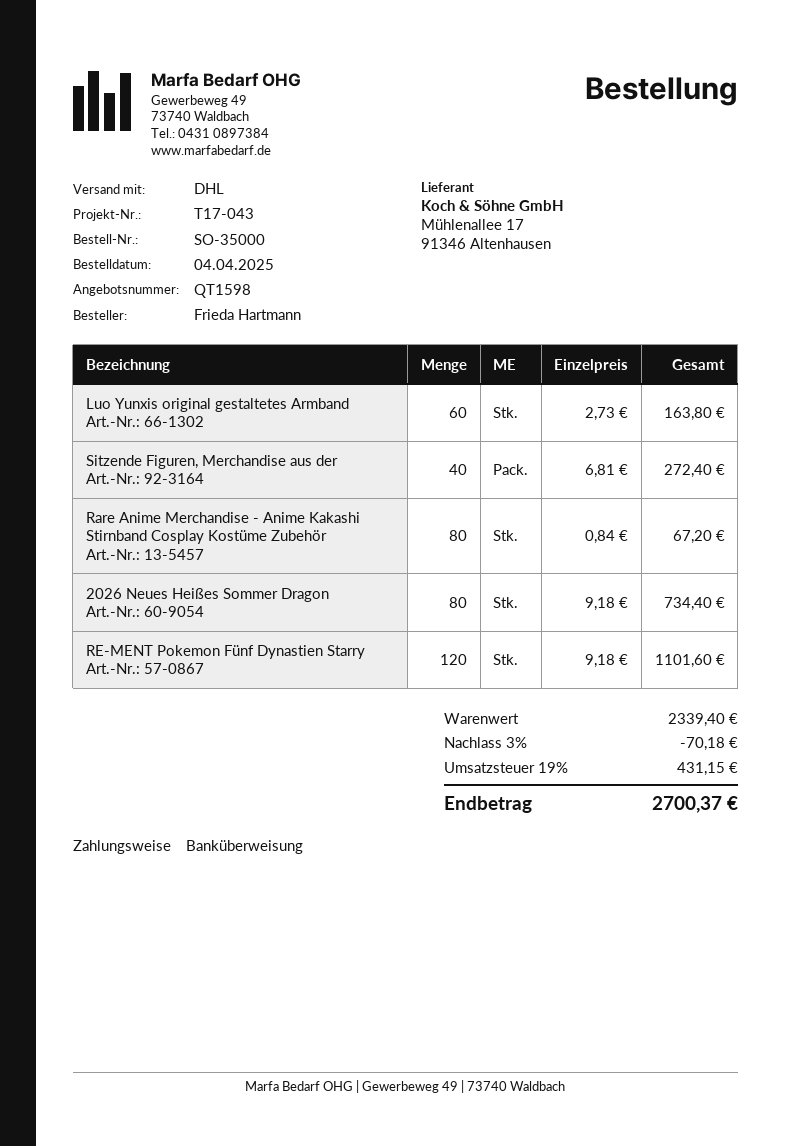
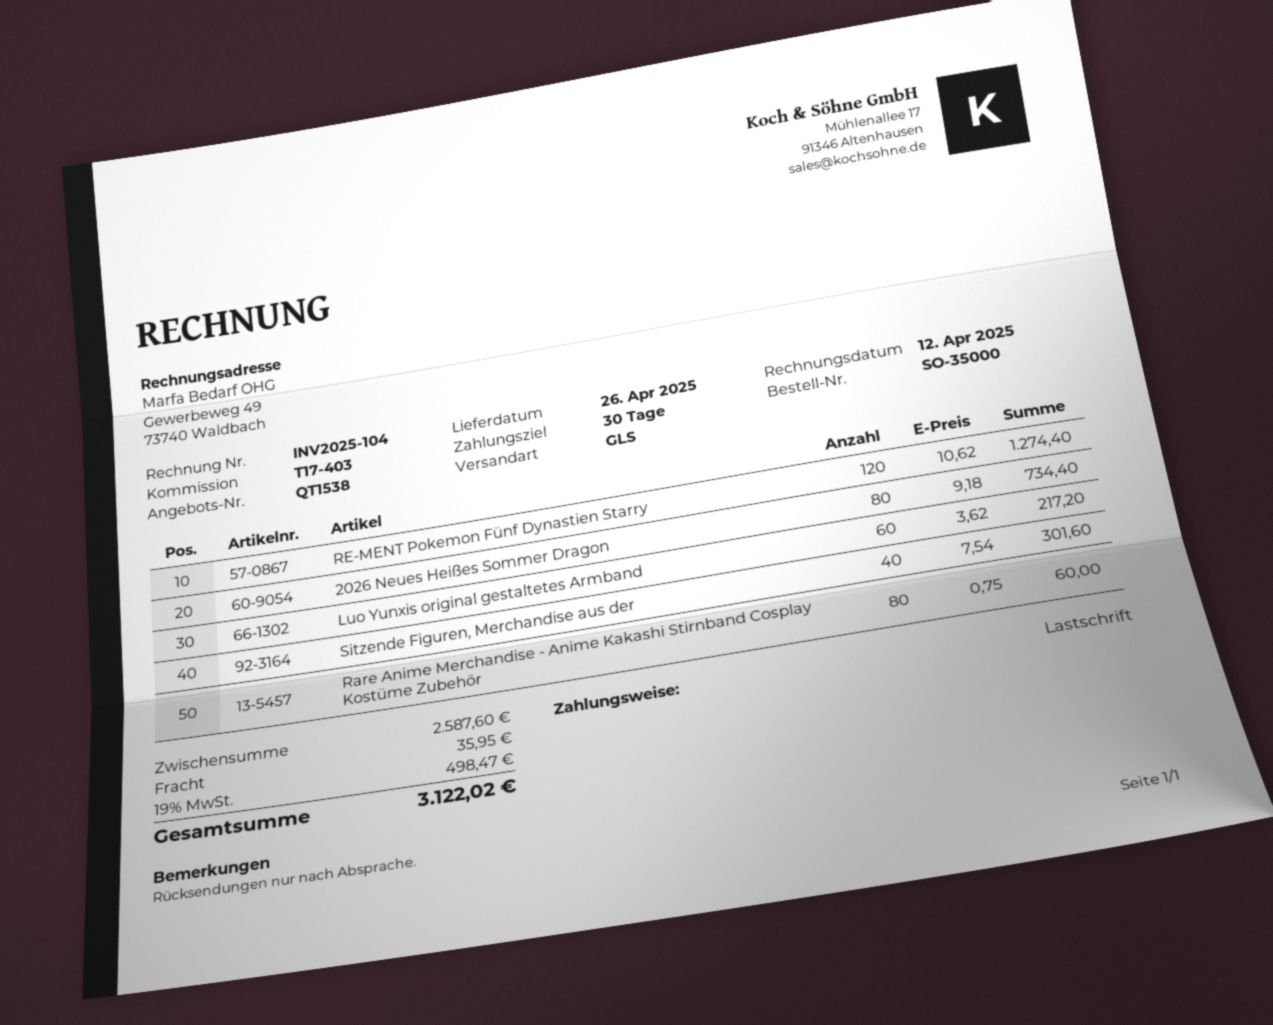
quote number: QT1598 -> QT1538
reference: T17-043 -> T17-403
payment method: bank transfer -> direct debit
shipping method: DHL -> GLS
Luo Yunxis original gestaltetes Armband: 60 x 2.73 = 163.80 -> 60 x 3.62 = 217.20
Sitzende Figuren, Merchandise aus der: 40 x 6.81 = 272.40 -> 40 x 7.54 = 301.60
Rare Anime Merchandise - Anime Kakashi Stirnband Cosplay Kostüme Zubehör: 80 x 0.84 = 67.20 -> 80 x 0.75 = 60.00
RE-MENT Pokemon Fünf Dynastien Starry: 120 x 9.18 = 1101.60 -> 120 x 10.62 = 1274.40
subtotal: 2339.40 -> 2587.60
discount: 3% = 70.18 -> none
shipping: none -> 35.95
tax: 19% = 431.15 -> 19% = 498.47
total: 2700.37 -> 3122.02

